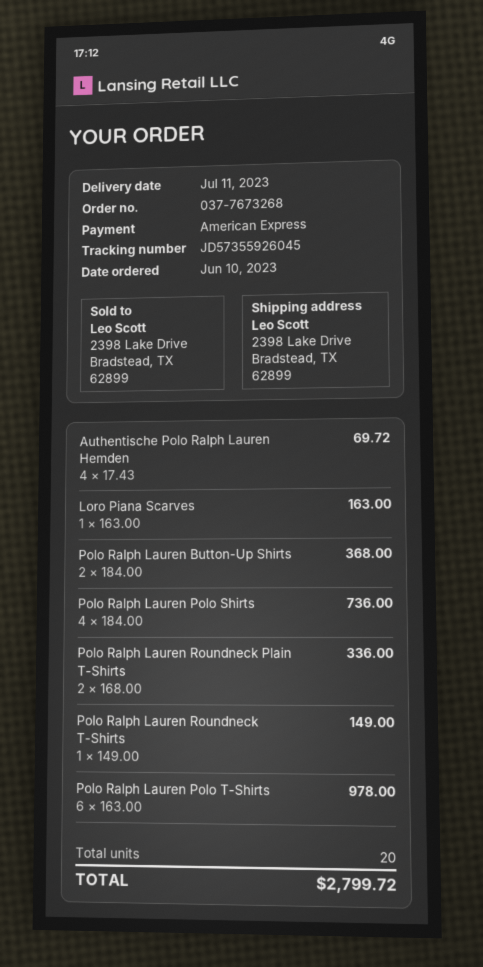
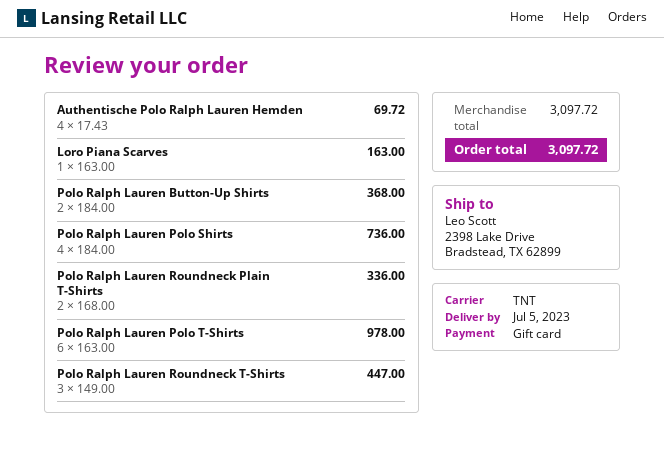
delivery date: 2023-07-11 -> 2023-07-05
payment method: American Express -> gift card
Polo Ralph Lauren Roundneck T-Shirts: 1 x 149.00 = 149.00 -> 3 x 149.00 = 447.00
total: 2799.72 -> 3097.72

